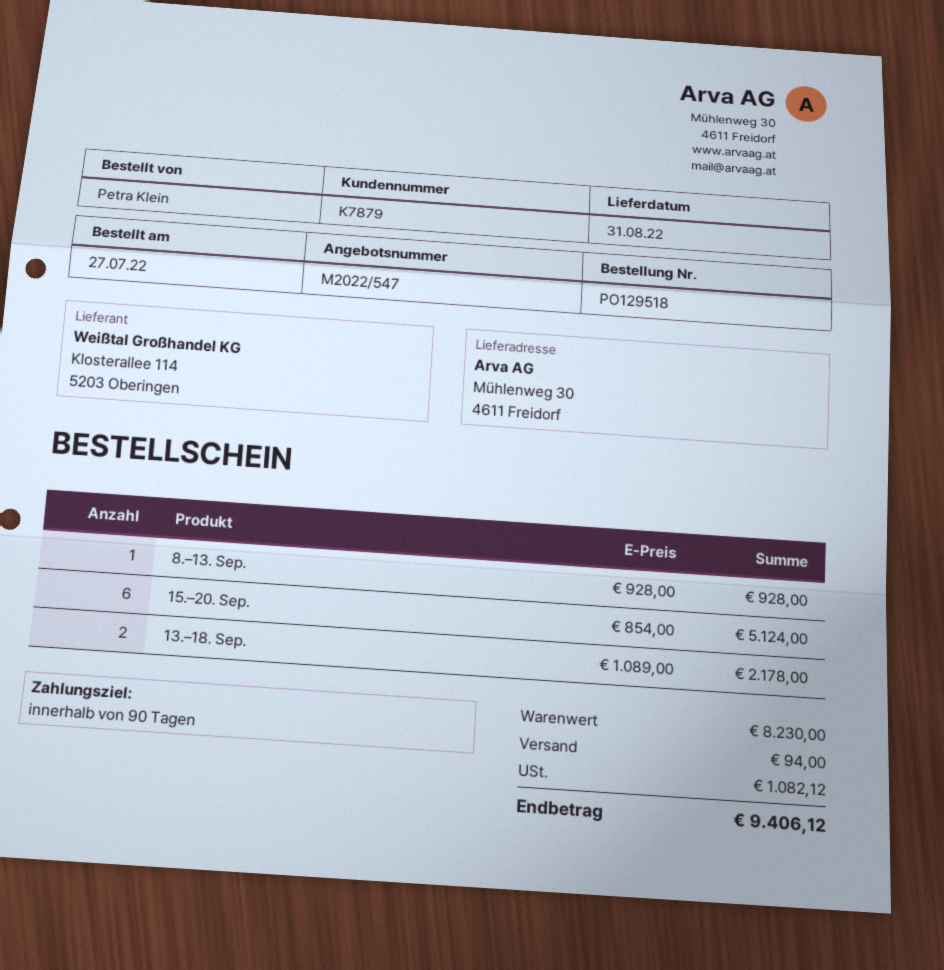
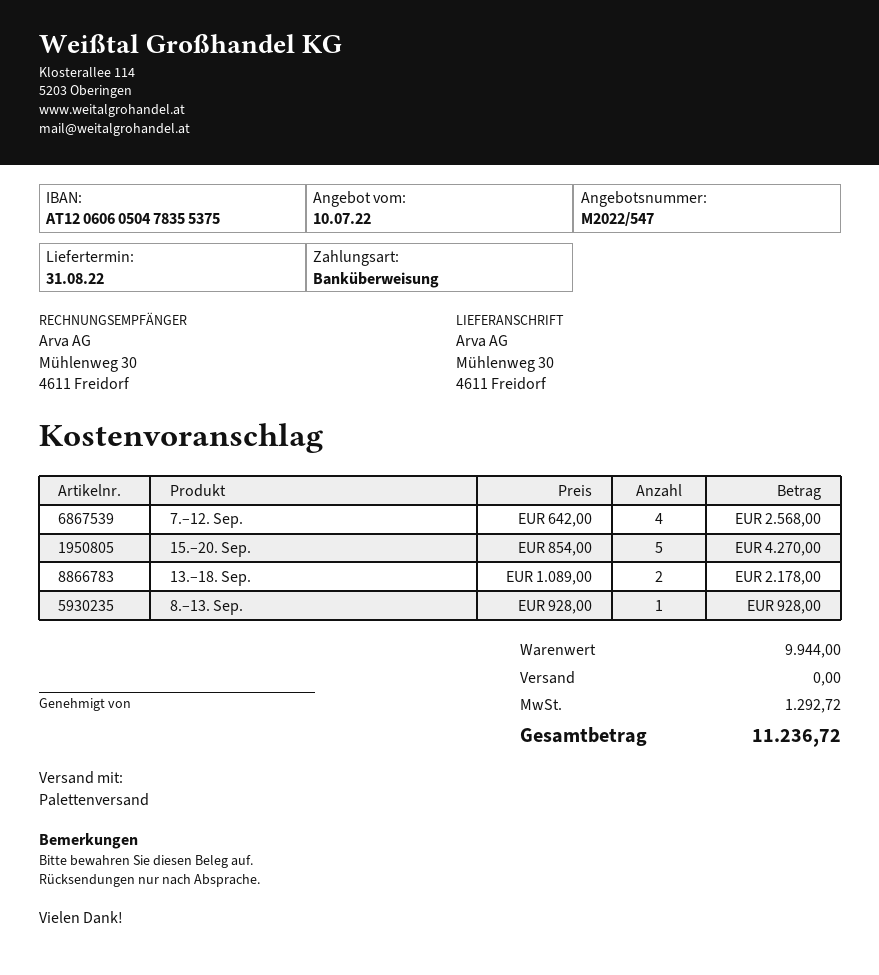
15.–20. Sep.: 6 x 854.00 = 5124.00 -> 5 x 854.00 = 4270.00
7.–12. Sep.: none -> 4 x 642.00 = 2568.00
subtotal: 8230.00 -> 9944.00
shipping: 94.00 -> 0.00
tax: 1082.12 -> 1292.72
total: 9406.12 -> 11236.72

